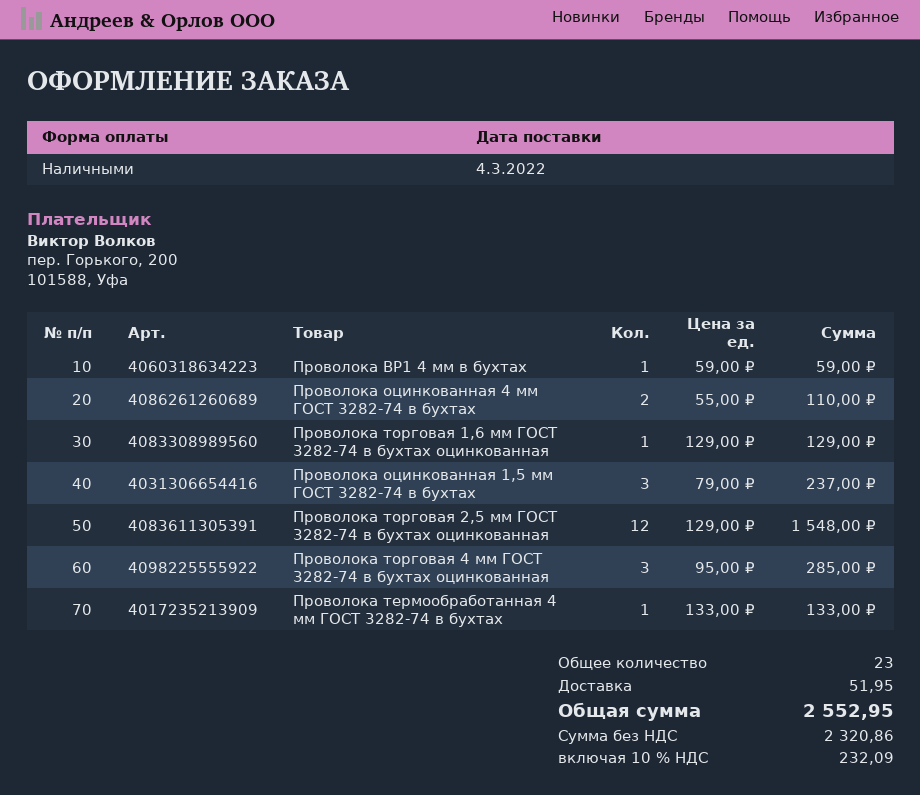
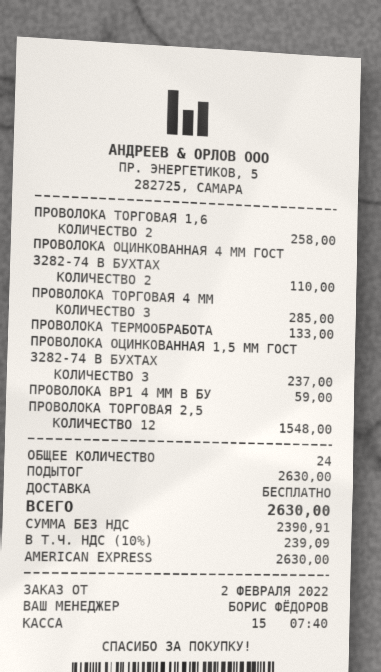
payment method: cash -> American Express
Проволока торговая 1,6 мм ГОСТ 3282-74 в бухтах оцинкованная: 1 for 129.00 -> 2 for 258.00
total quantity: 23 -> 24
shipping: 51.95 -> 0.00
net: 2320.86 -> 2390.91
tax: 10% = 232.09 -> 10% = 239.09
total: 2552.95 -> 2630.00

